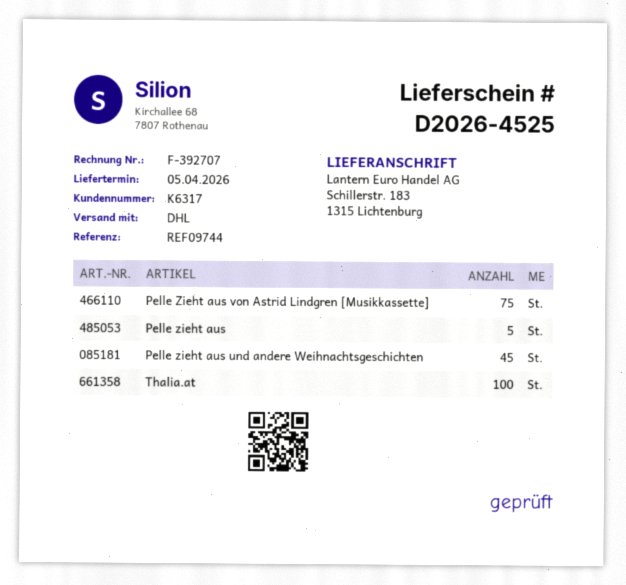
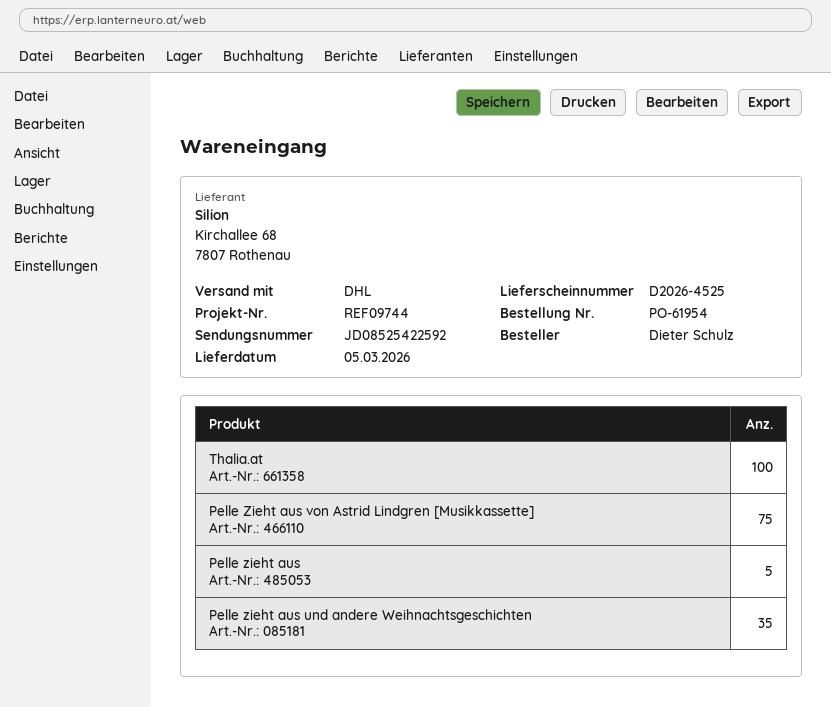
delivery date: 2026-04-05 -> 2026-03-05
Pelle zieht aus und andere Weihnachtsgeschichten: 45 -> 35

